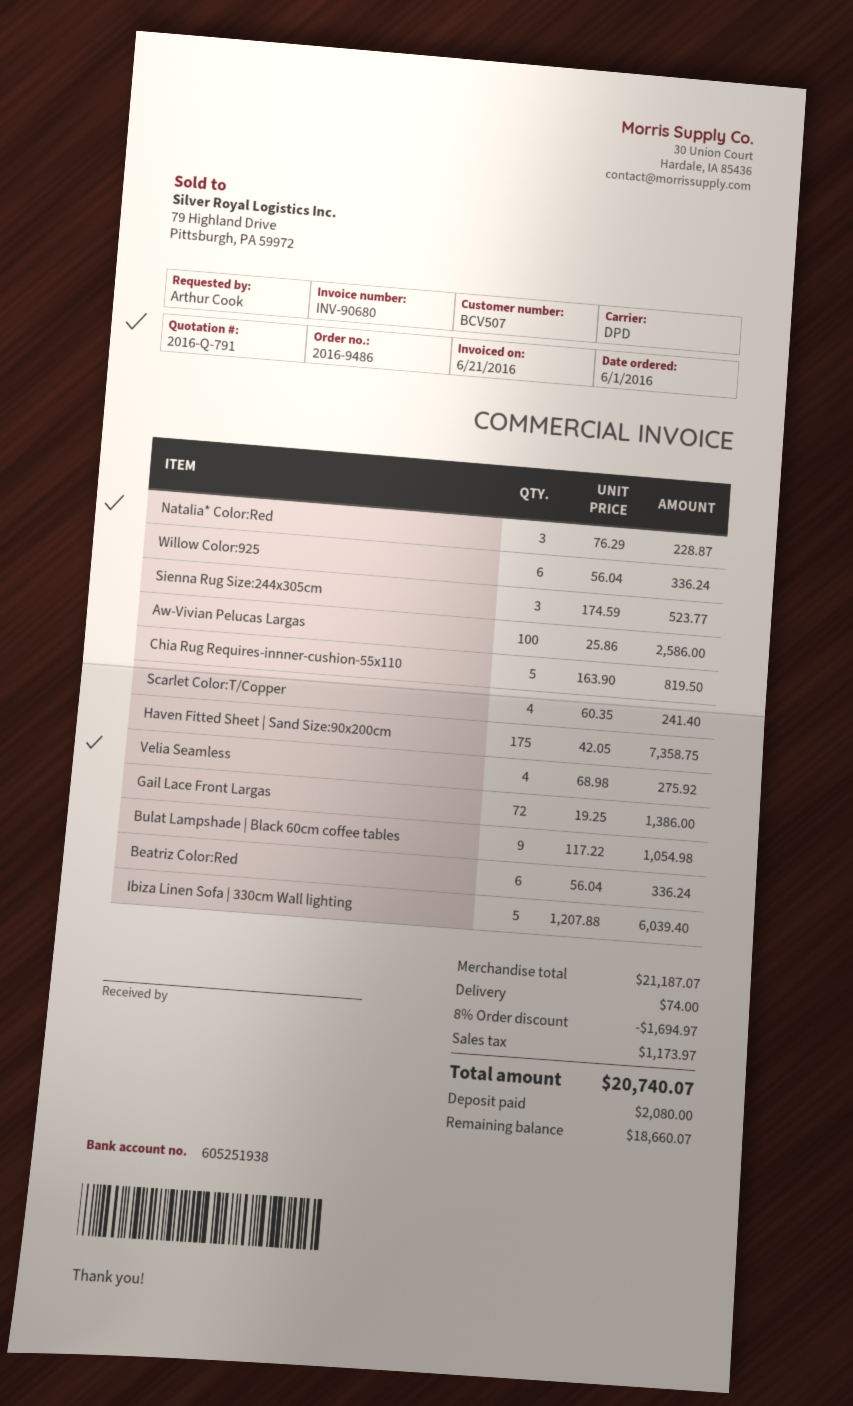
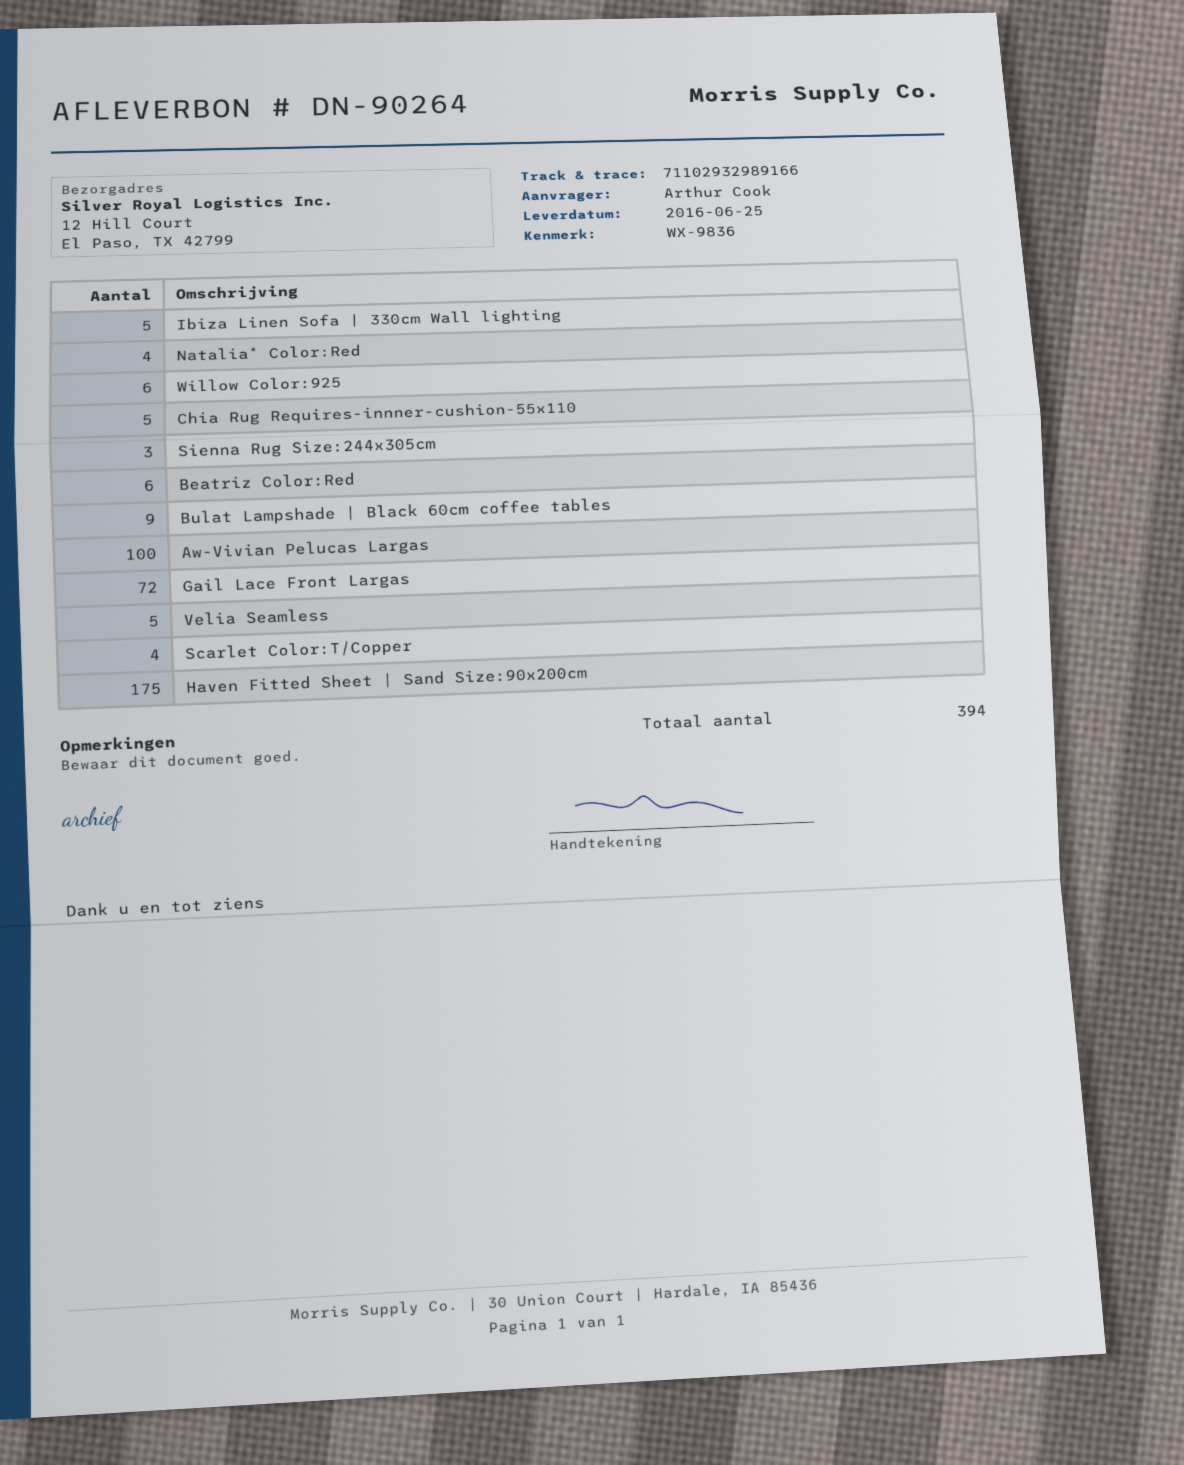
Natalia* Color:Red: 3 -> 4
Velia Seamless: 4 -> 5

